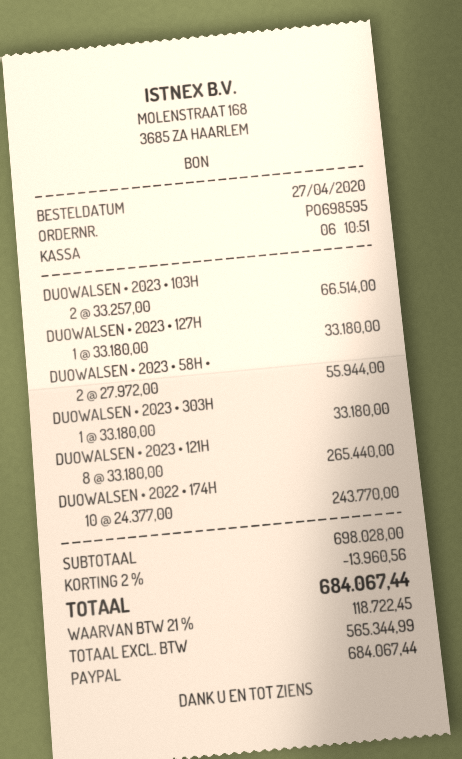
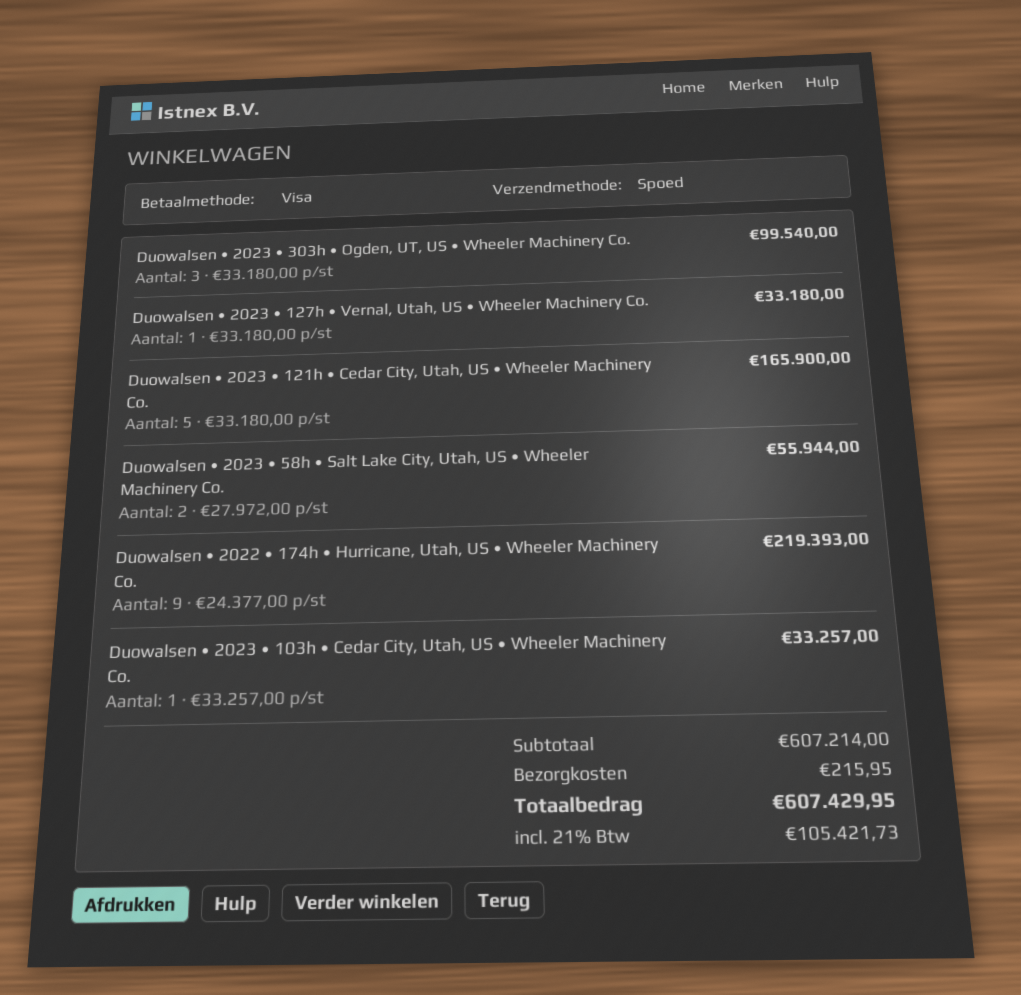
payment method: PayPal -> Visa
DUOWALSEN • 2023 • 103H: 2 x 33257.00 = 66514.00 -> 1 x 33257.00 = 33257.00
DUOWALSEN • 2023 • 303H: 1 x 33180.00 = 33180.00 -> 3 x 33180.00 = 99540.00
DUOWALSEN • 2023 • 121H: 8 x 33180.00 = 265440.00 -> 5 x 33180.00 = 165900.00
DUOWALSEN • 2022 • 174H: 10 x 24377.00 = 243770.00 -> 9 x 24377.00 = 219393.00
subtotal: 698028.00 -> 607214.00
discount: 2% = 13960.56 -> none
shipping: none -> 215.95
tax: 21% = 118722.45 -> 21% = 105421.73
total: 684067.44 -> 607429.95

